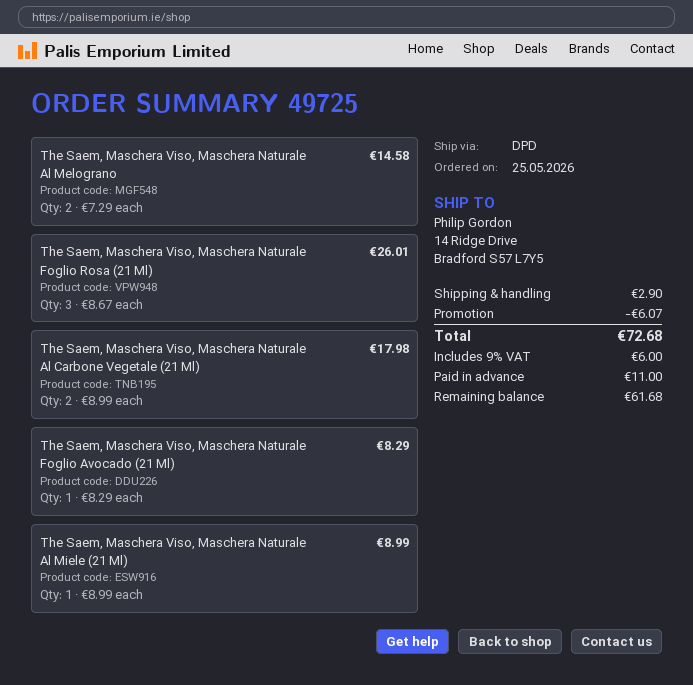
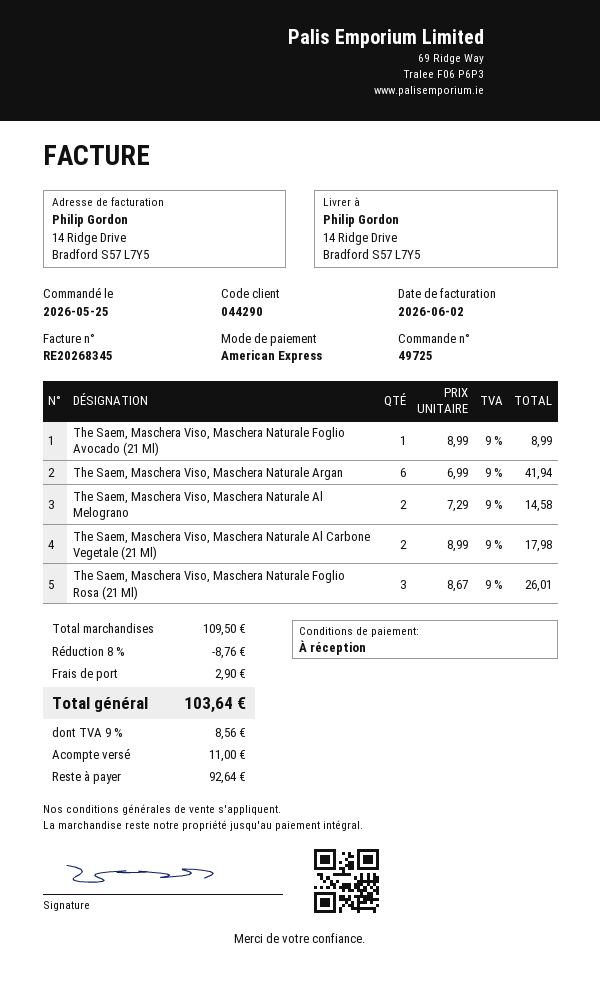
The Saem, Maschera Viso, Maschera Naturale Foglio Avocado (21 Ml): 1 x 8.29 = 8.29 -> 1 x 8.99 = 8.99
The Saem, Maschera Viso, Maschera Naturale Al Miele (21 Ml): 1 x 8.99 = 8.99 -> none
The Saem, Maschera Viso, Maschera Naturale Argan: none -> 6 x 6.99 = 41.94
discount: 6.07 -> 8.76
tax: 9% = 6.00 -> 9% = 8.56
total: 72.68 -> 103.64
balance: 61.68 -> 92.64

